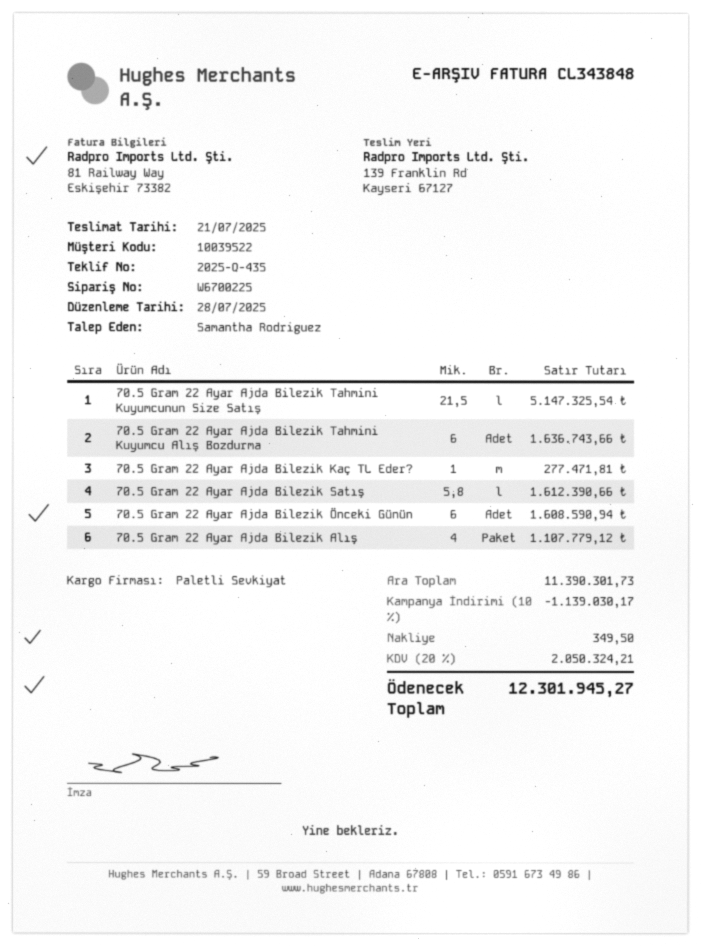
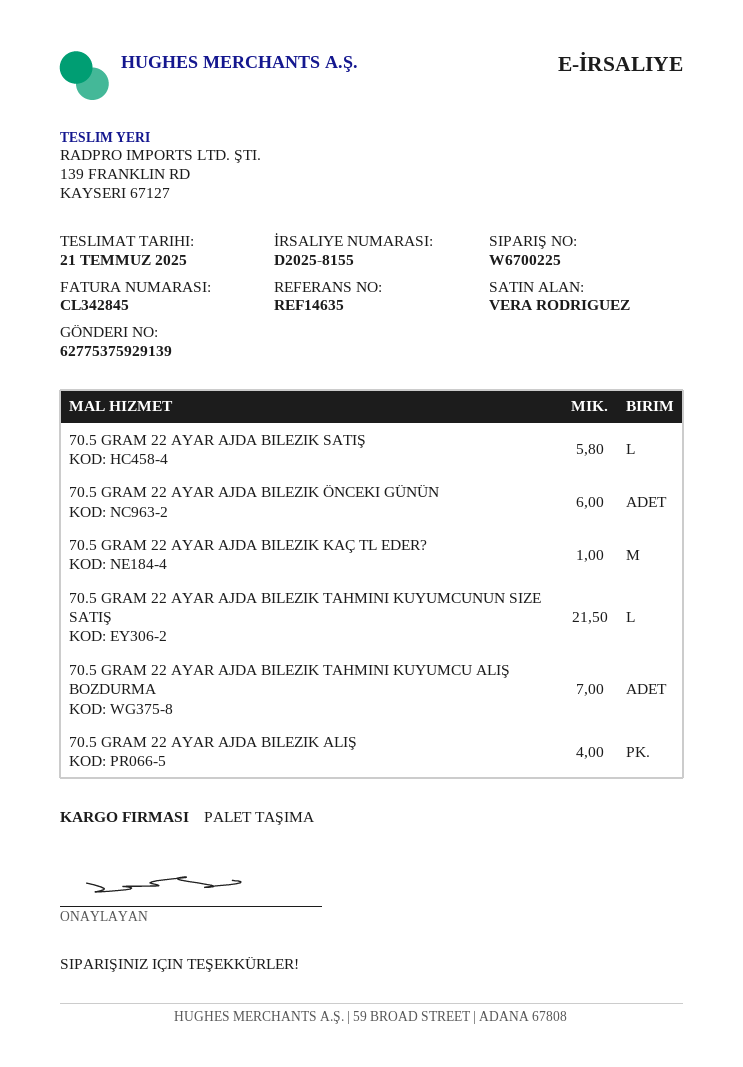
invoice number: CL343848 -> CL342845
ordered by: Samantha Rodriguez -> VERA RODRIGUEZ
70.5 Gram 22 Ayar Ajda Bilezik Tahmini Kuyumcu Alış Bozdurma: 6 -> 7

